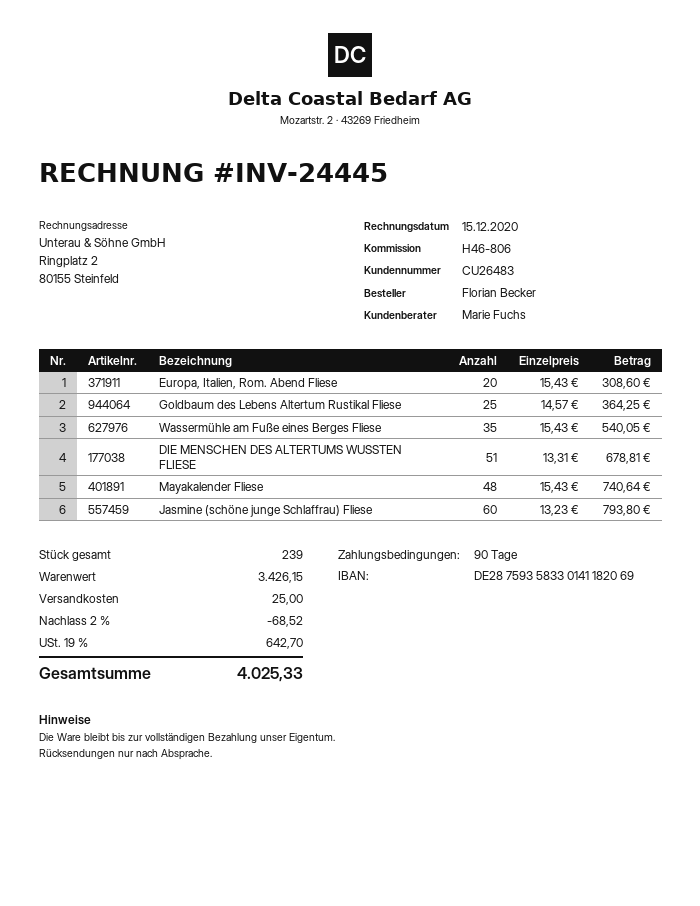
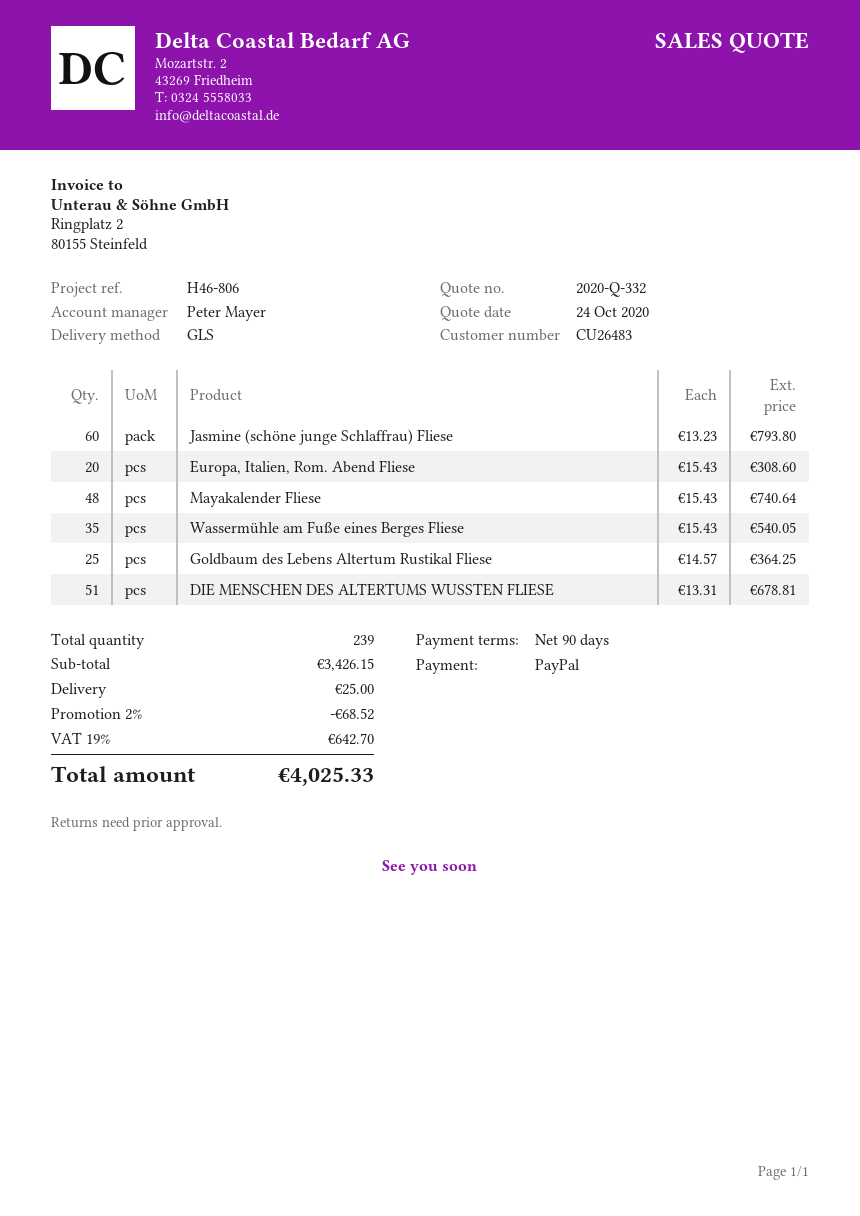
sales rep: Marie Fuchs -> Peter Mayer

